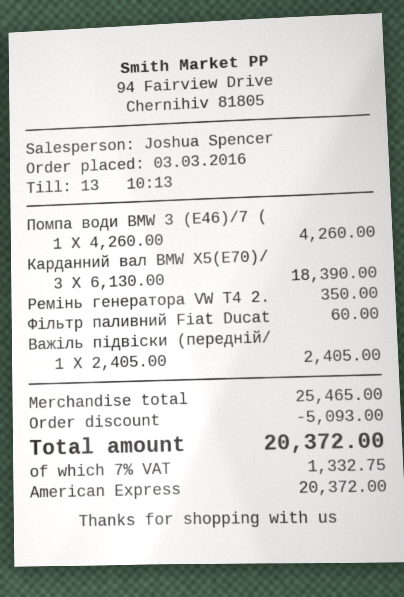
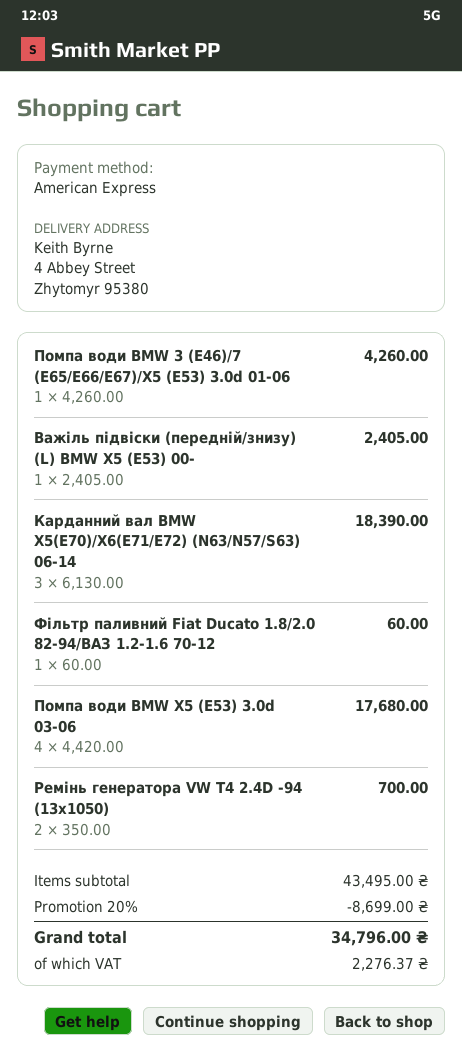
Ремінь генератора VW T4 2.: 1 x 350.00 = 350.00 -> 2 x 350.00 = 700.00
Помпа води BMW X5 (E53) 3.0d 03-06: none -> 4 x 4420.00 = 17680.00
subtotal: 25465.00 -> 43495.00
discount: 5093.00 -> 8699.00
tax: 1332.75 -> 2276.37
total: 20372.00 -> 34796.00

